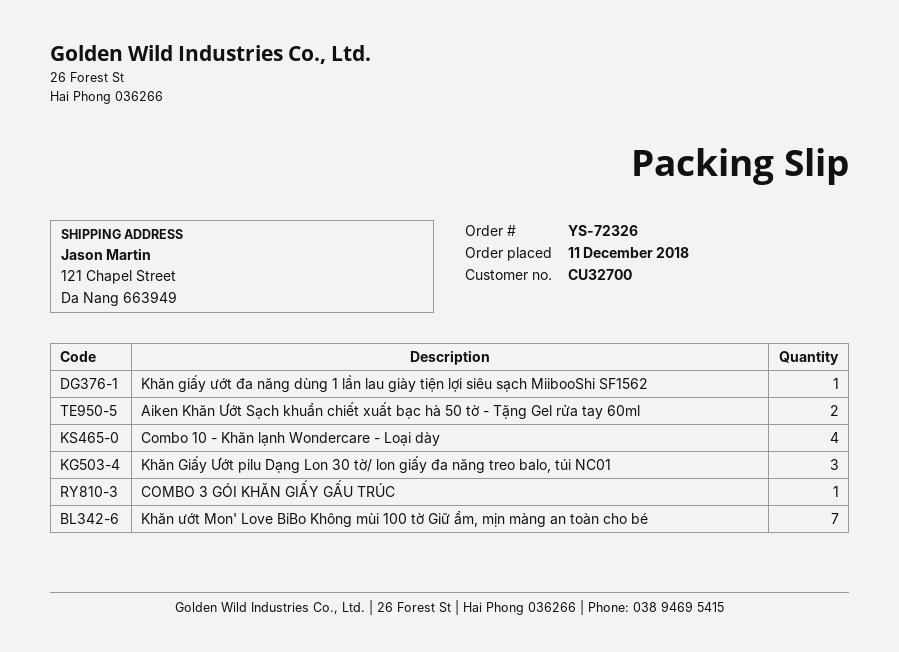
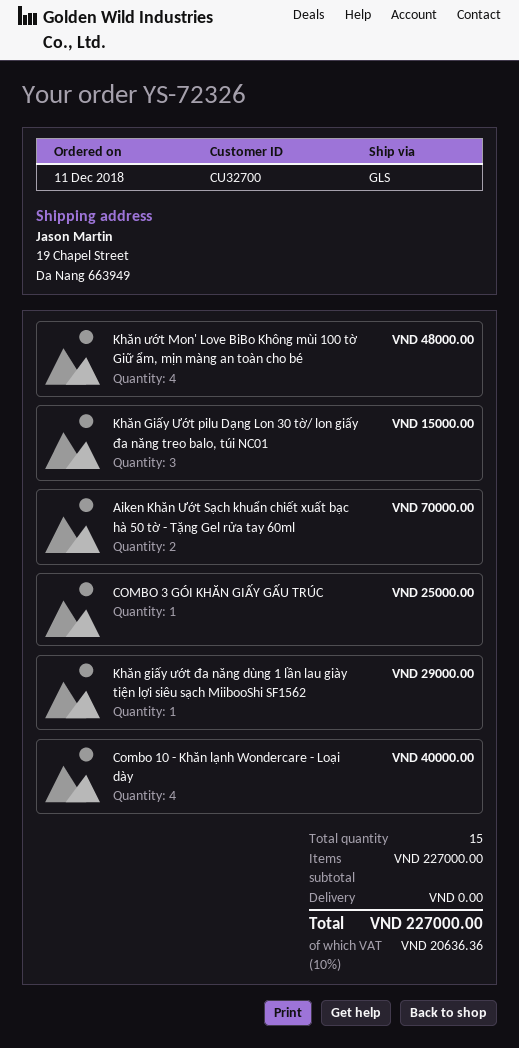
ship to: 121 Chapel Street, Da Nang 663949 -> 19 Chapel Street, Da Nang 663949
Khăn ướt Mon' Love BiBo Không mùi 100 tờ Giữ ẩm, mịn màng an toàn cho bé: 7 -> 4

